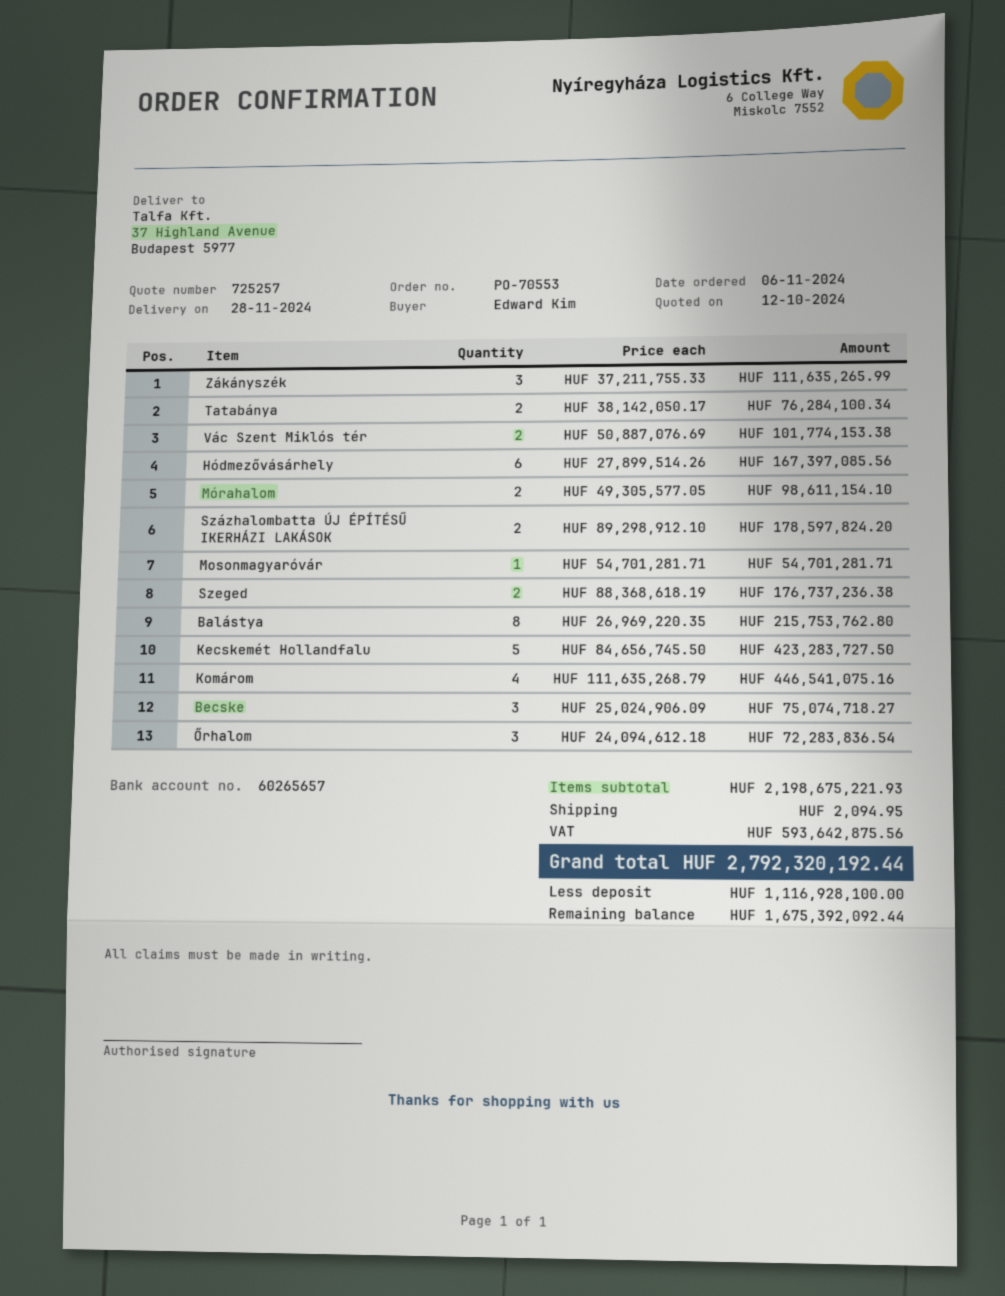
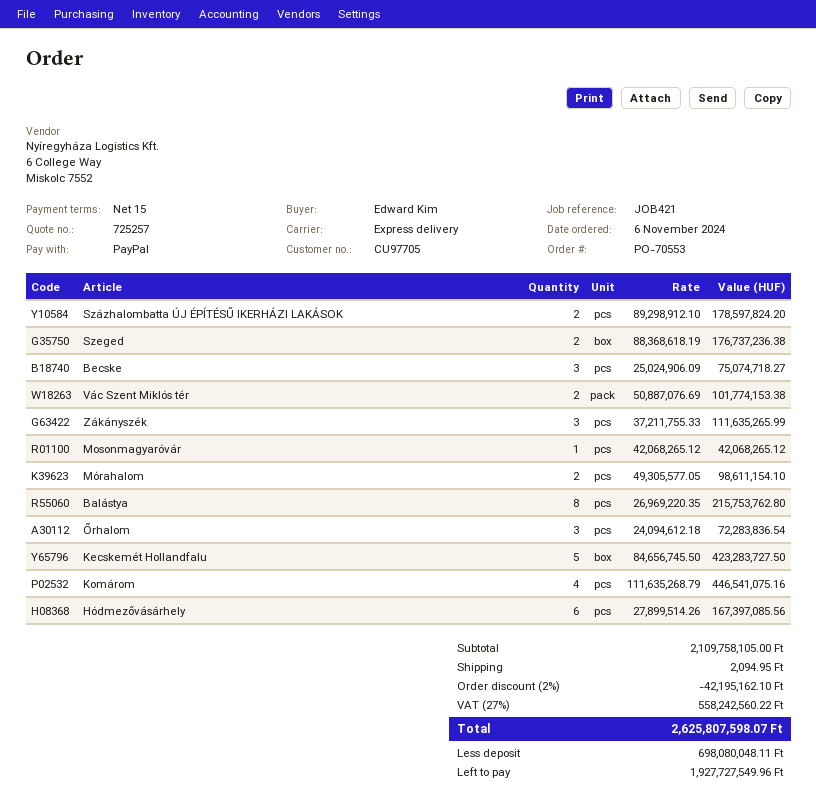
Tatabánya: 2 x 38142050.17 = 76284100.34 -> none
Mosonmagyaróvár: 1 x 54701281.71 = 54701281.71 -> 1 x 42068265.12 = 42068265.12
subtotal: 2198675221.93 -> 2109758105.00
discount: none -> 2% = 42195162.10
tax: 593642875.56 -> 558242560.22
total: 2792320192.44 -> 2625807598.07
deposit: 1116928100.00 -> 698080048.11
balance: 1675392092.44 -> 1927727549.96

